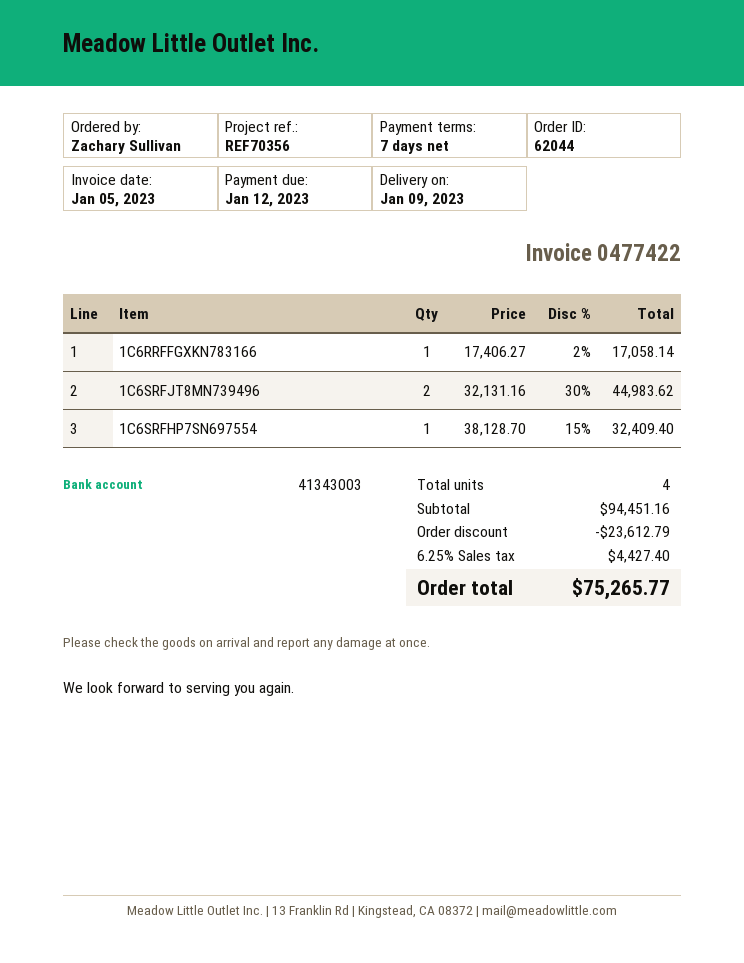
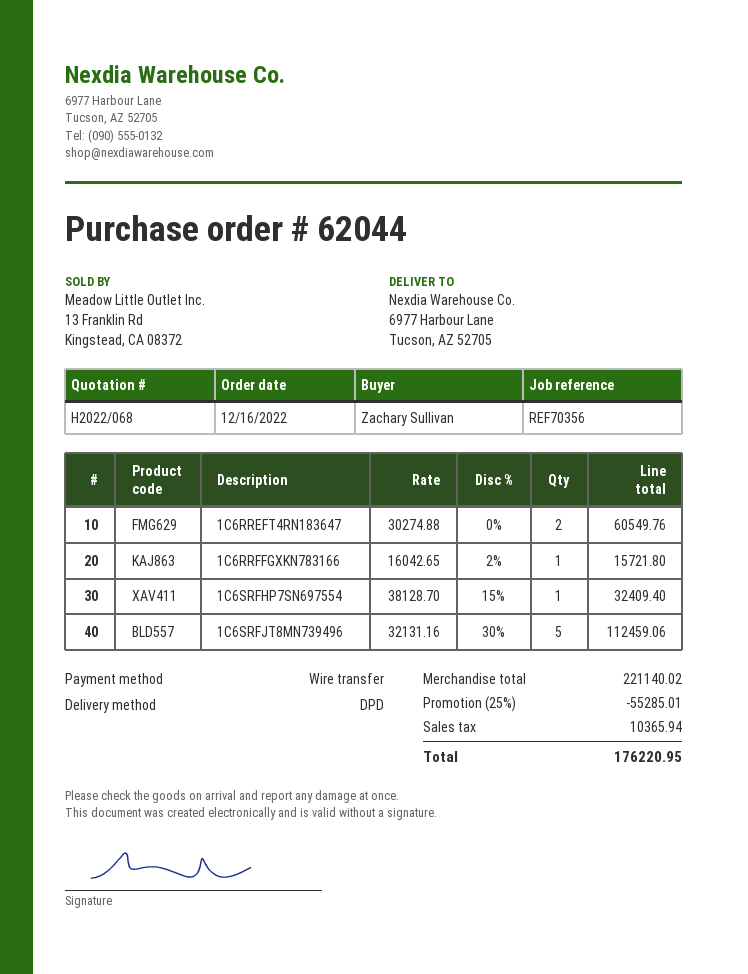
1C6RRFFGXKN783166: 1 x 17406.27 - 2% = 17058.14 -> 1 x 16042.65 - 2% = 15721.80
1C6SRFJT8MN739496: 2 x 32131.16 - 30% = 44983.62 -> 5 x 32131.16 - 30% = 112459.06
1C6RREFT4RN183647: none -> 2 x 30274.88 = 60549.76
subtotal: 94451.16 -> 221140.02
discount: 23612.79 -> 55285.01
tax: 4427.40 -> 10365.94
total: 75265.77 -> 176220.95

